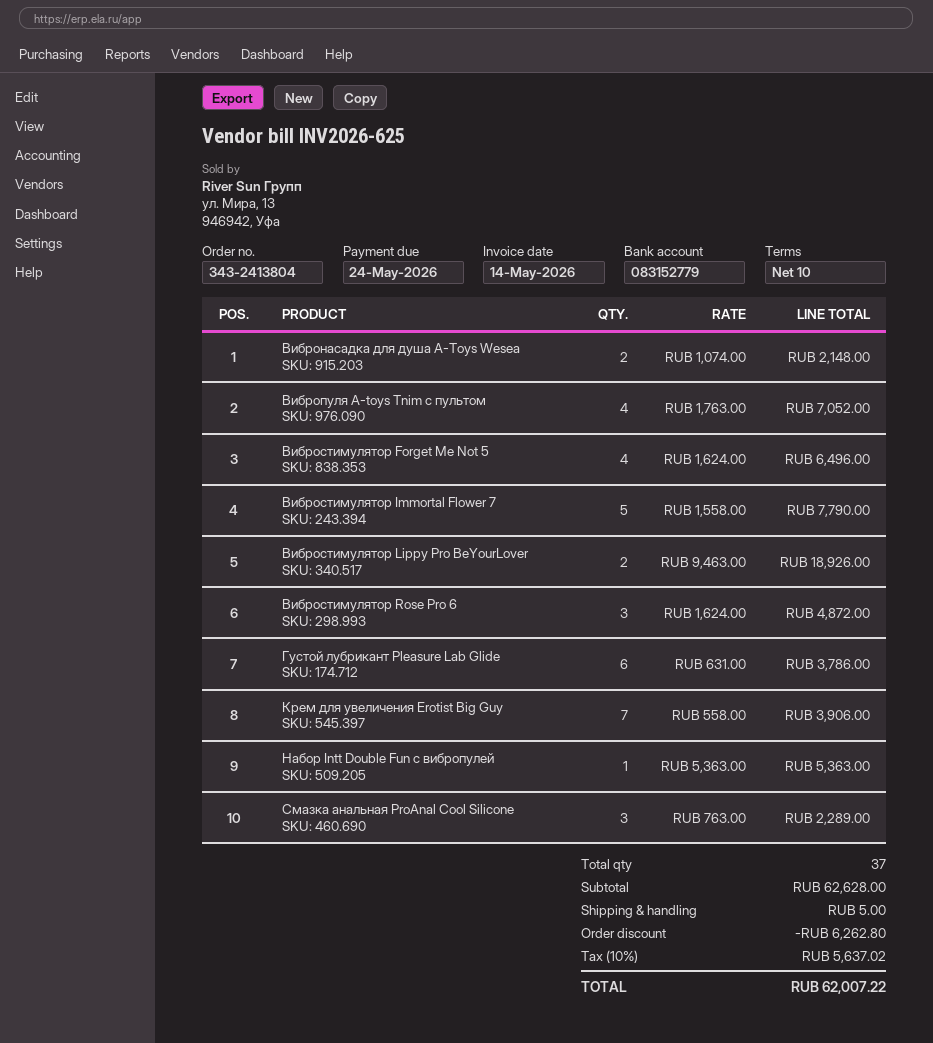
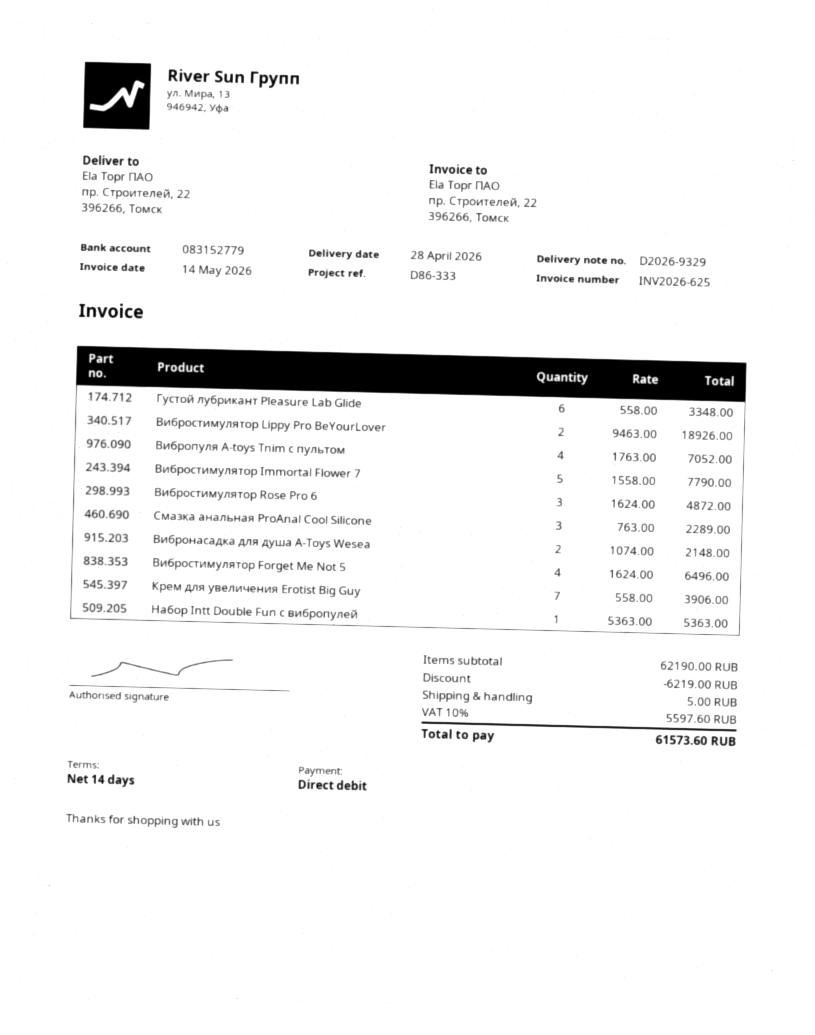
payment terms: 10 days -> 14 days
Густой лубрикант Pleasure Lab Glide: 6 x 631.00 = 3786.00 -> 6 x 558.00 = 3348.00
subtotal: 62628.00 -> 62190.00
discount: 6262.80 -> 6219.00
tax: 10% = 5637.02 -> 10% = 5597.60
total: 62007.22 -> 61573.60

